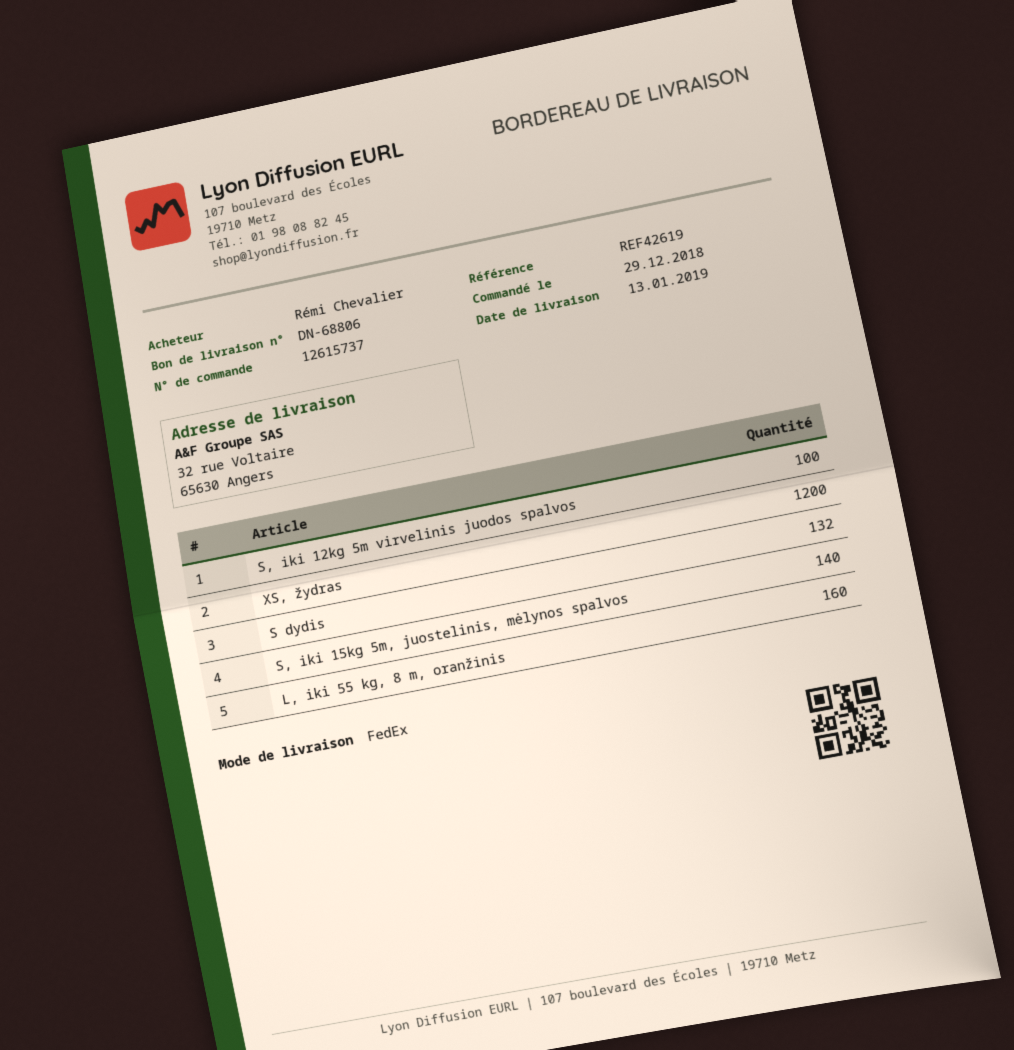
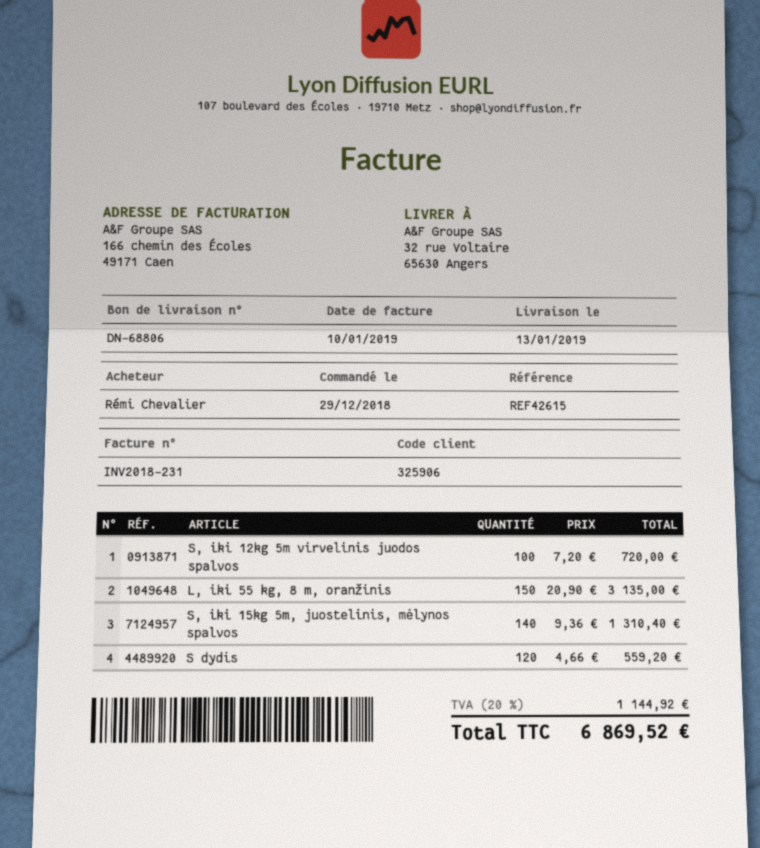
reference: REF42619 -> REF42615
XS, žydras: 1200 -> none
S dydis: 132 -> 120
L, iki 55 kg, 8 m, oranžinis: 160 -> 150

